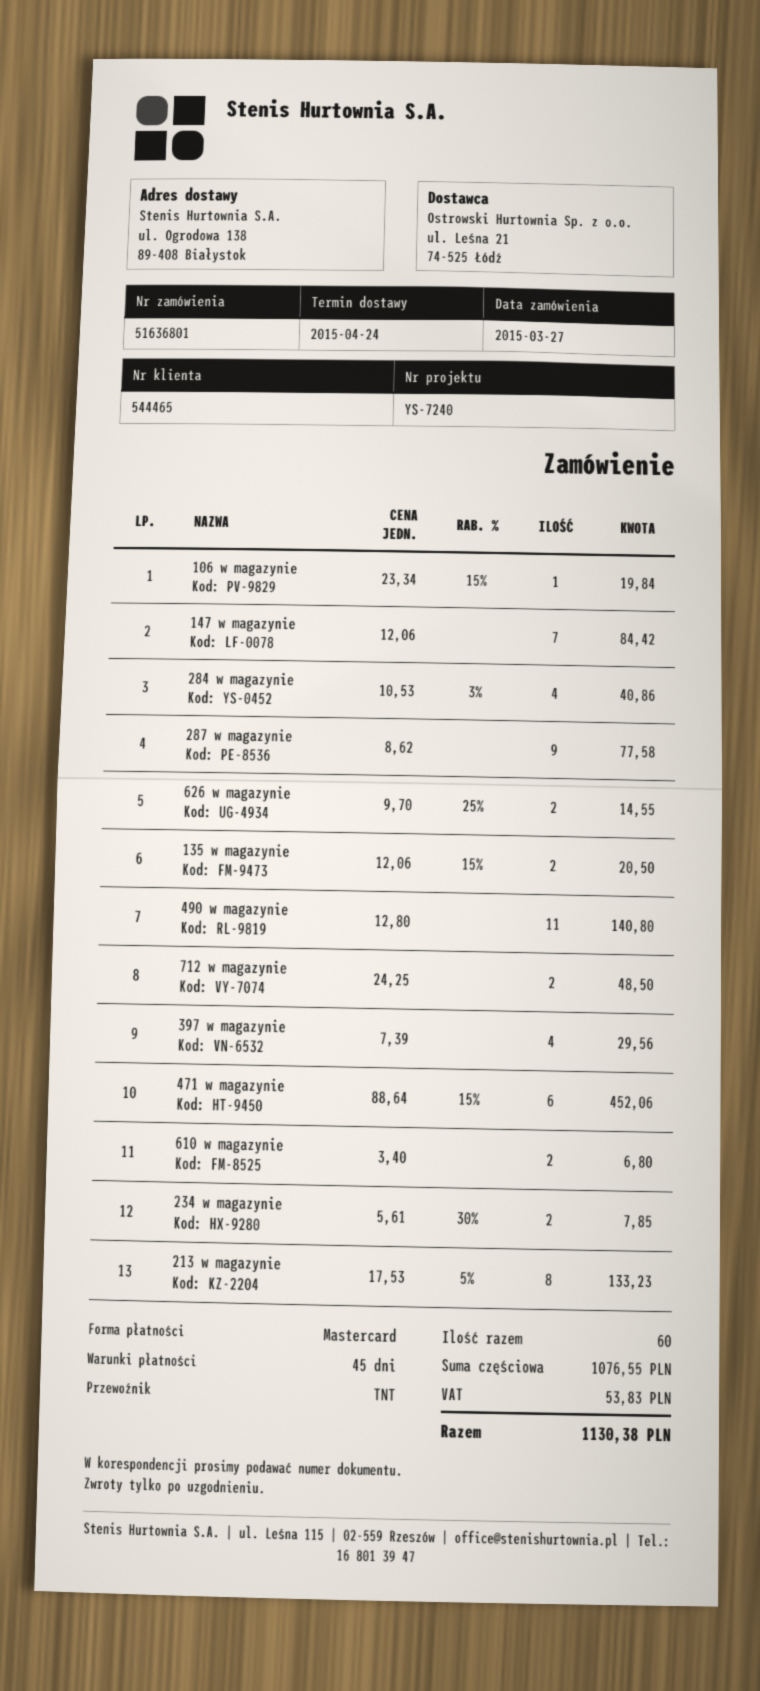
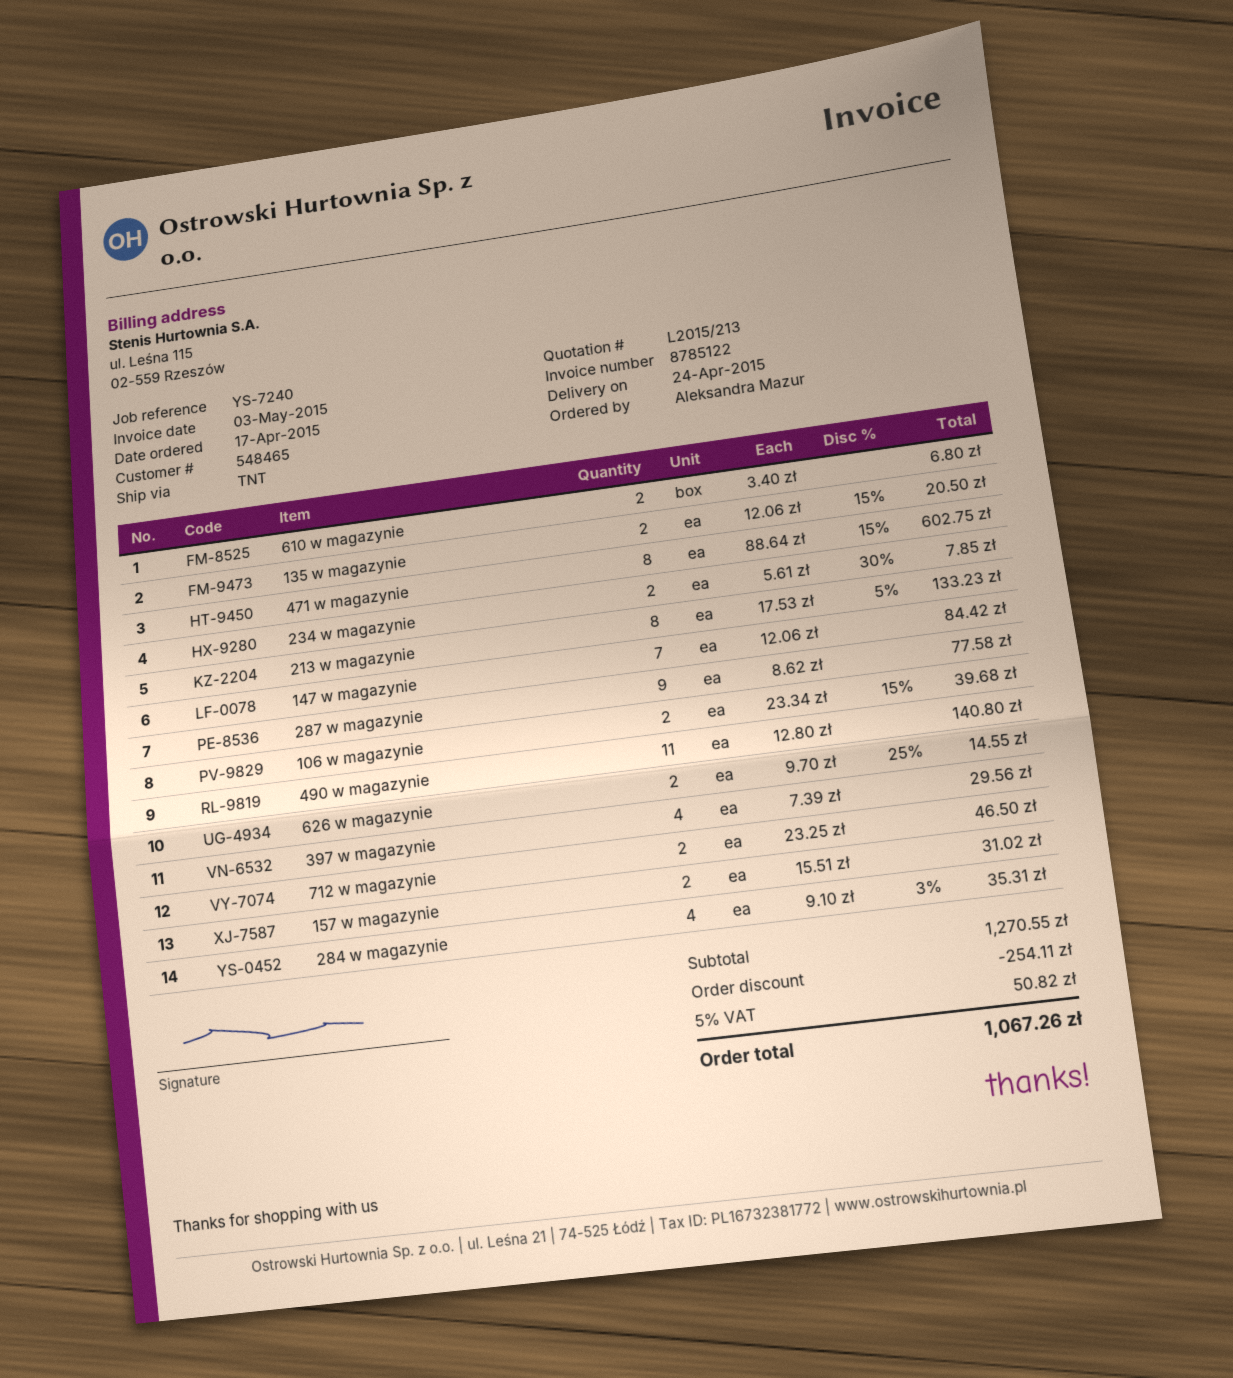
order date: 2015-03-27 -> 2015-04-17
customer number: 544465 -> 548465
106 w magazynie: 1 x 23.34 - 15% = 19.84 -> 2 x 23.34 - 15% = 39.68
284 w magazynie: 4 x 10.53 - 3% = 40.86 -> 4 x 9.10 - 3% = 35.31
712 w magazynie: 2 x 24.25 = 48.50 -> 2 x 23.25 = 46.50
471 w magazynie: 6 x 88.64 - 15% = 452.06 -> 8 x 88.64 - 15% = 602.75
157 w magazynie: none -> 2 x 15.51 = 31.02
subtotal: 1076.55 -> 1270.55
discount: none -> 254.11
tax: 53.83 -> 50.82
total: 1130.38 -> 1067.26

